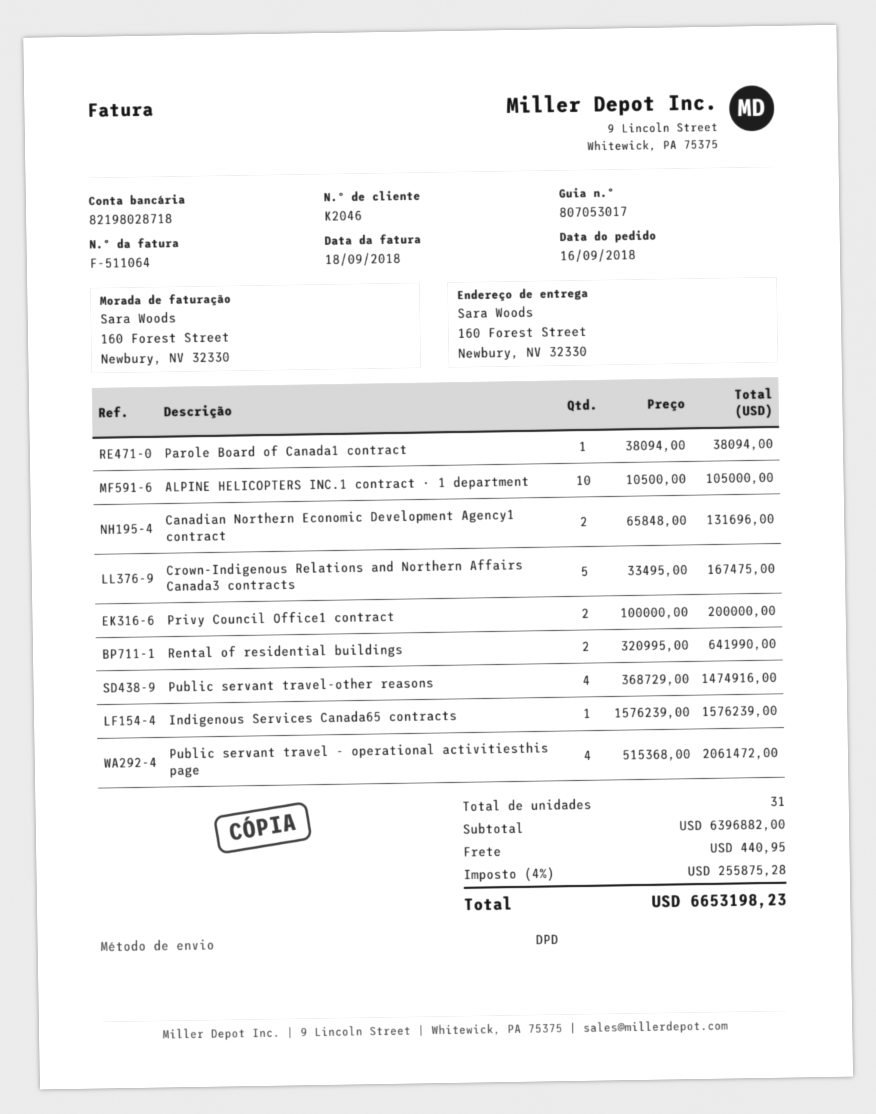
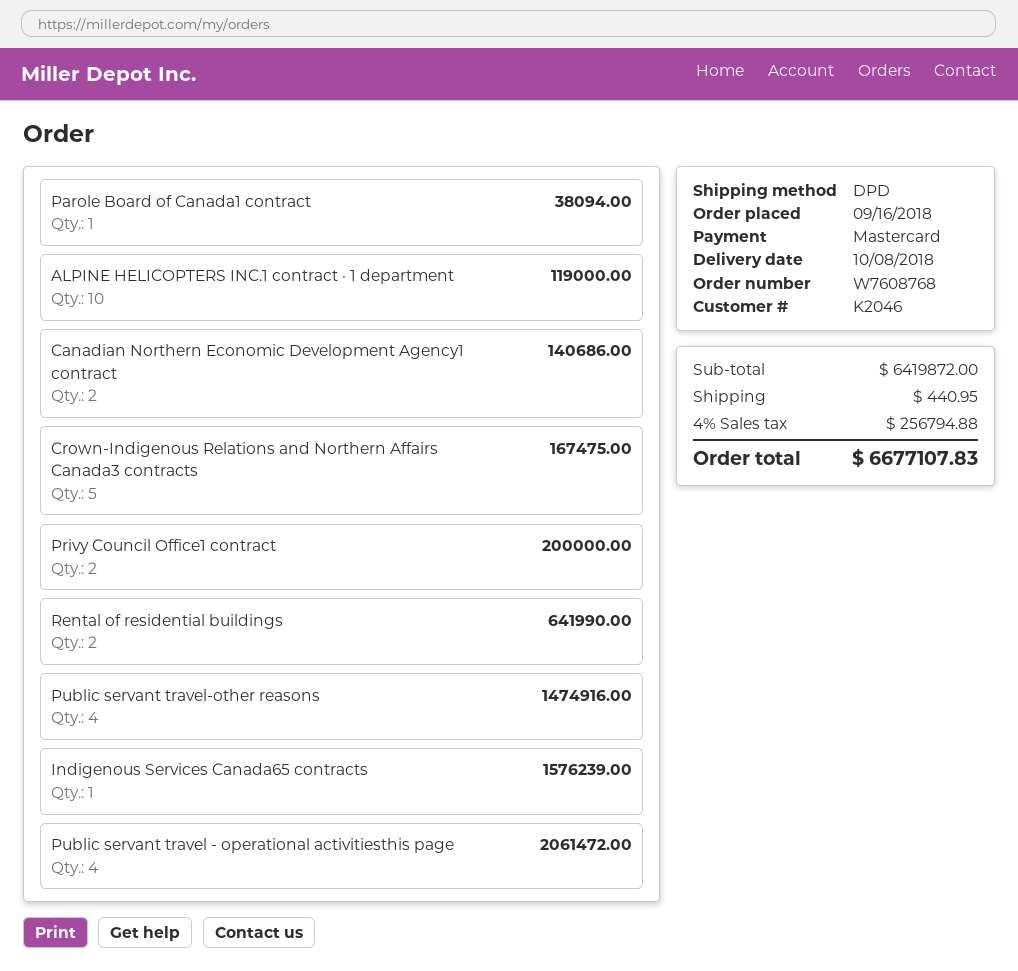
ALPINE HELICOPTERS INC.1 contract · 1 department: 10 for 105000.00 -> 10 for 119000.00
Canadian Northern Economic Development Agency1 contract: 2 for 131696.00 -> 2 for 140686.00
subtotal: 6396882.00 -> 6419872.00
tax: 4% = 255875.28 -> 4% = 256794.88
total: 6653198.23 -> 6677107.83

